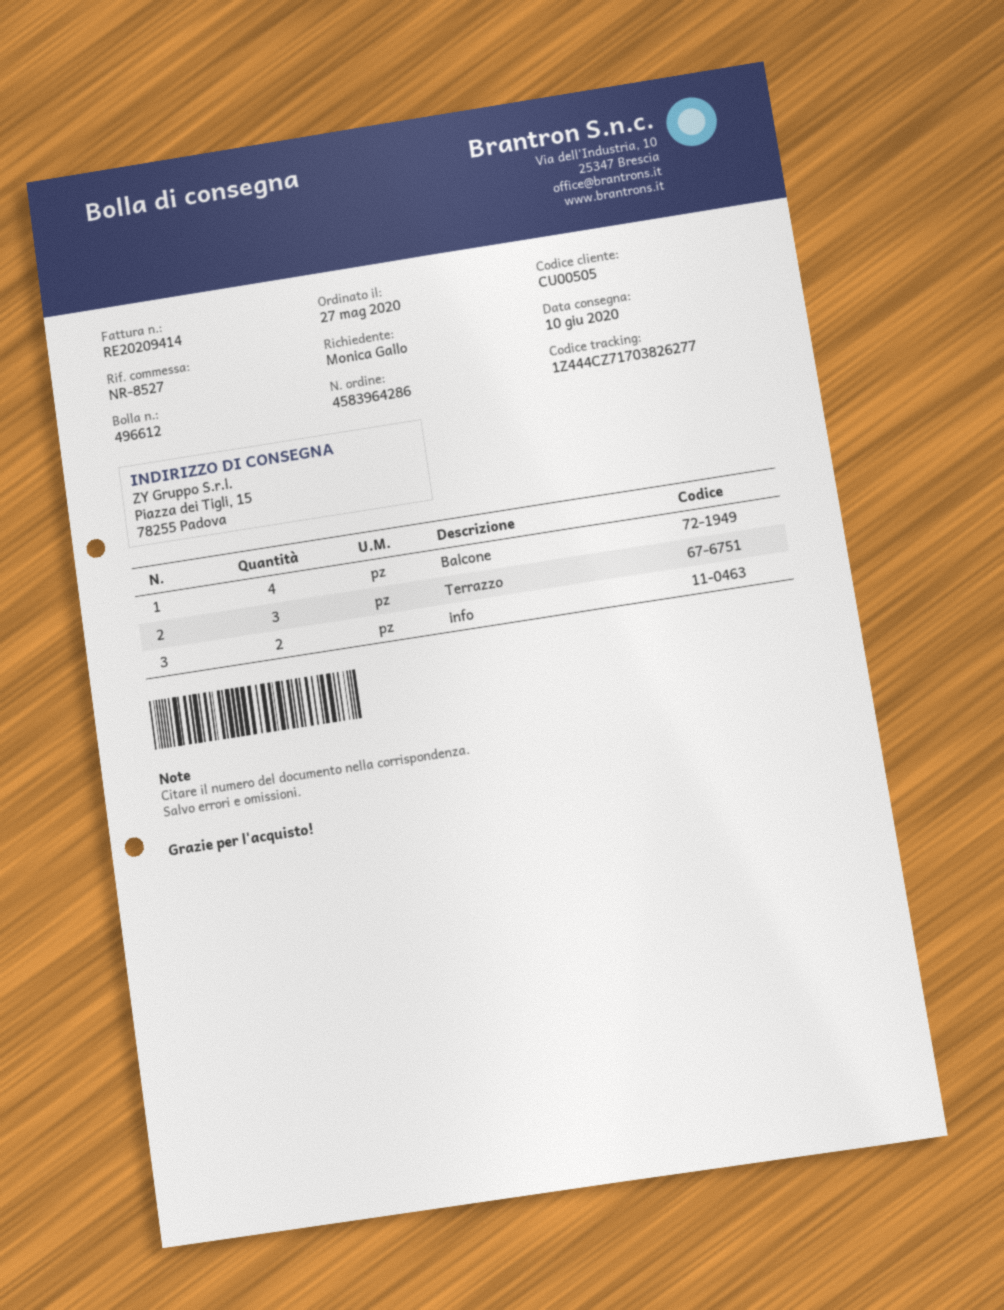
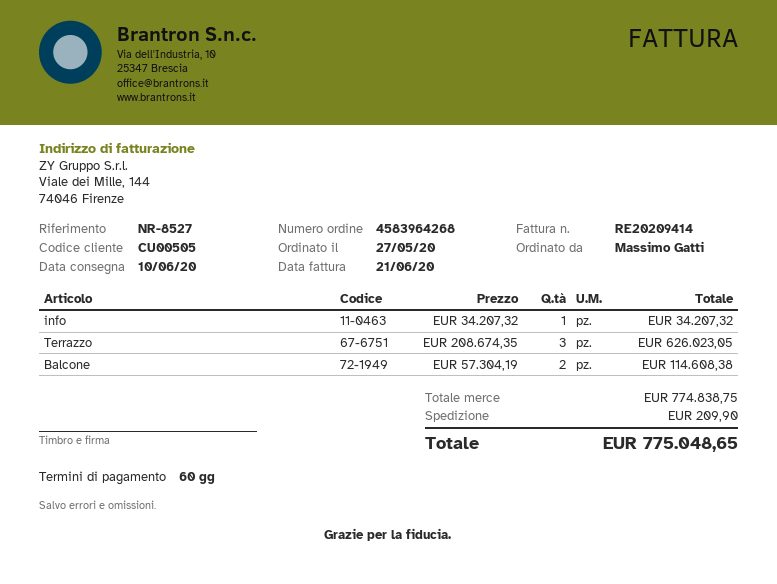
order number: 4583964286 -> 4583964268
ordered by: Monica Gallo -> Massimo Gatti
Balcone: 4 -> 2
info: 2 -> 1

